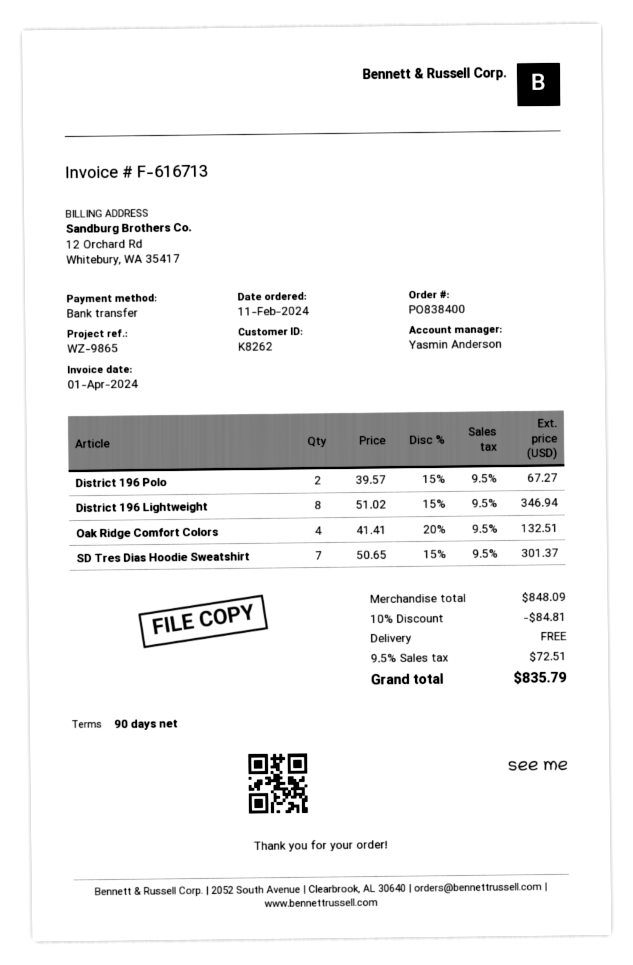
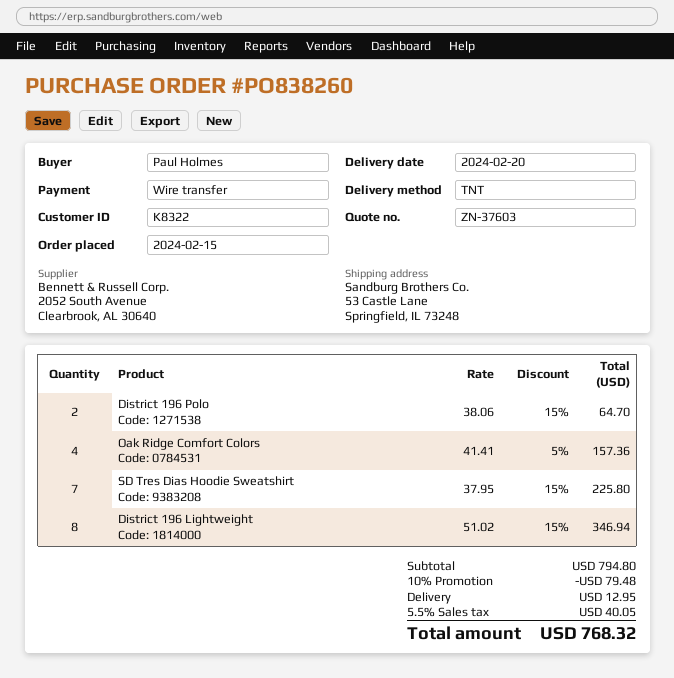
order number: PO838400 -> PO838260
order date: 2024-02-11 -> 2024-02-15
customer number: K8262 -> K8322
District 196 Polo: 2 x 39.57 - 15% = 67.27 -> 2 x 38.06 - 15% = 64.70
Oak Ridge Comfort Colors: 4 x 41.41 - 20% = 132.51 -> 4 x 41.41 - 5% = 157.36
SD Tres Dias Hoodie Sweatshirt: 7 x 50.65 - 15% = 301.37 -> 7 x 37.95 - 15% = 225.80
subtotal: 848.09 -> 794.80
discount: 10% = 84.81 -> 10% = 79.48
shipping: 0.00 -> 12.95
tax: 9.5% = 72.51 -> 5.5% = 40.05
total: 835.79 -> 768.32

